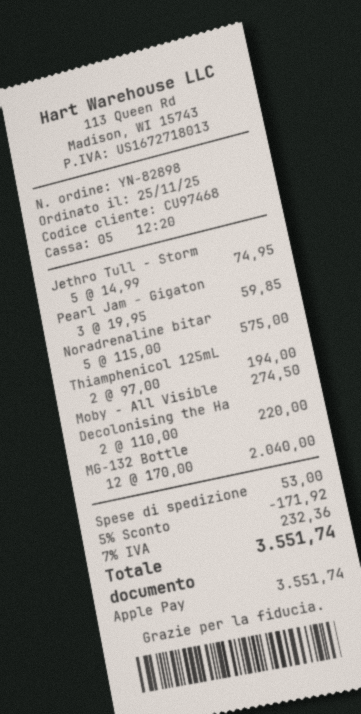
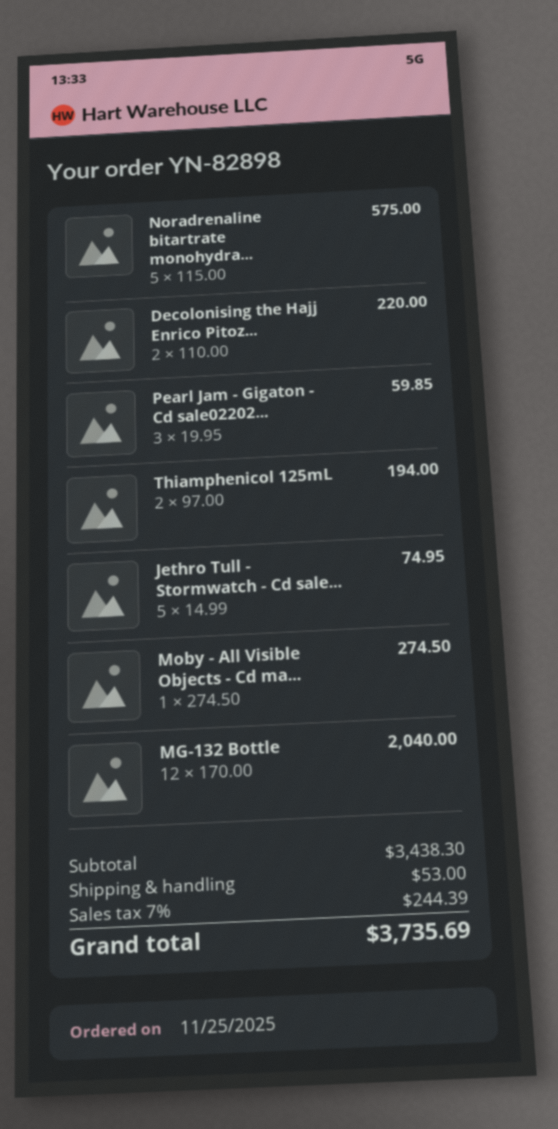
discount: 5% = 171.92 -> none
tax: 7% = 232.36 -> 7% = 244.39
total: 3551.74 -> 3735.69

